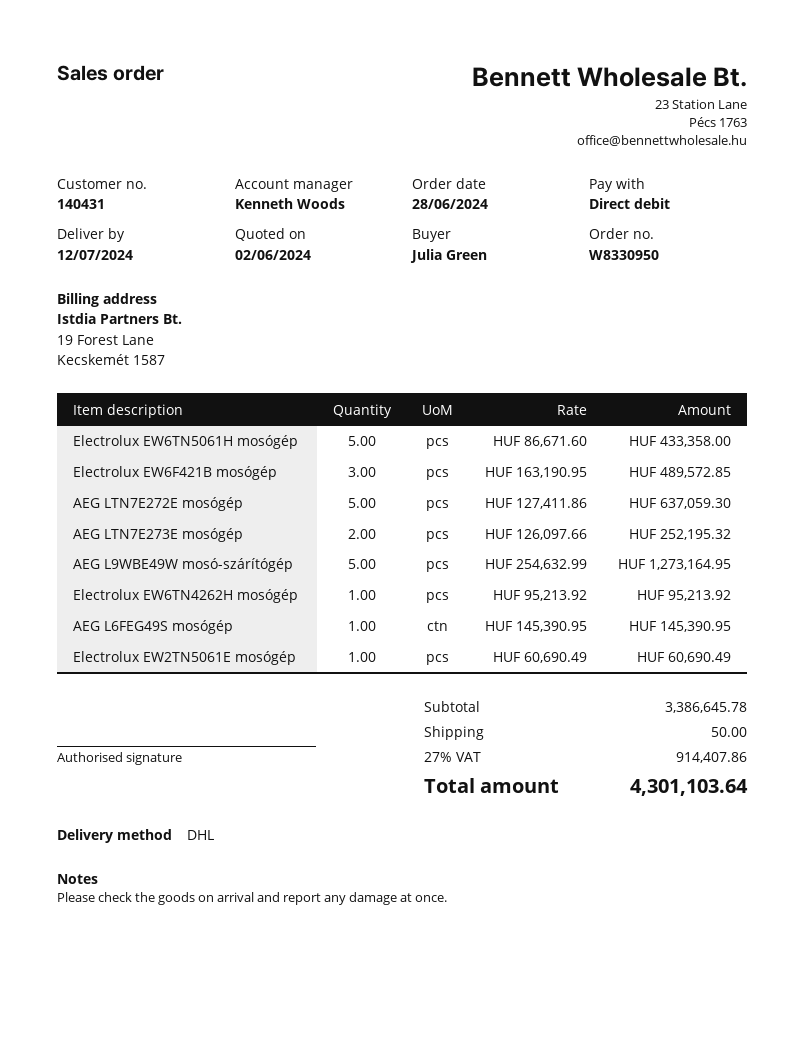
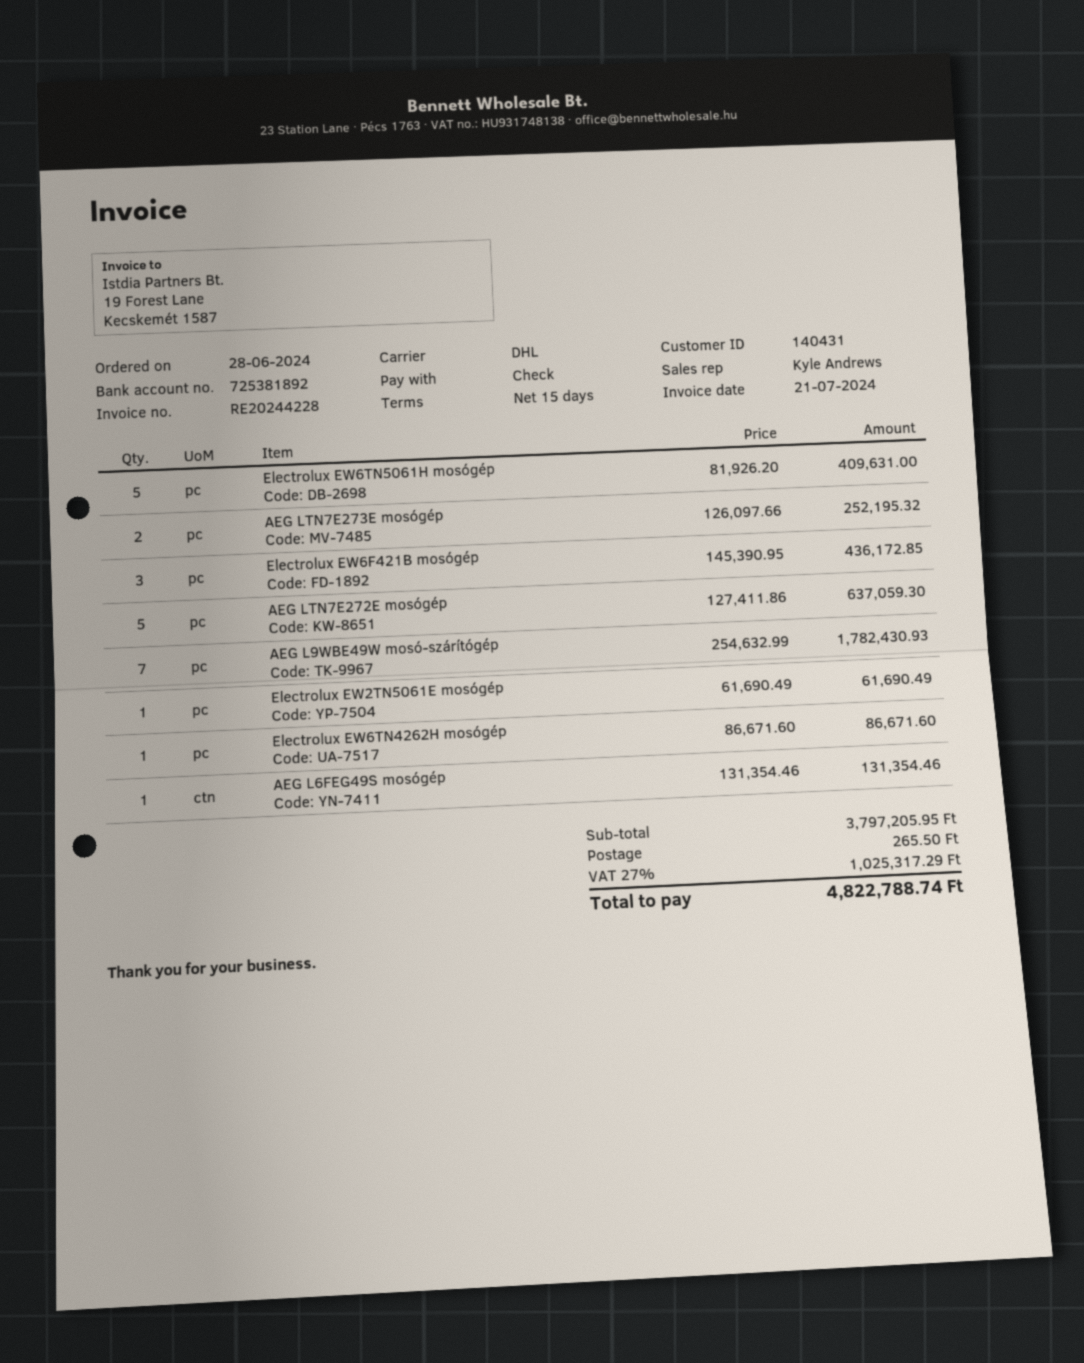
sales rep: Kenneth Woods -> Kyle Andrews
payment method: direct debit -> cheque
Electrolux EW6TN5061H mosógép: 5 x 86671.60 = 433358.00 -> 5 x 81926.20 = 409631.00
Electrolux EW6F421B mosógép: 3 x 163190.95 = 489572.85 -> 3 x 145390.95 = 436172.85
AEG L9WBE49W mosó-szárítógép: 5 x 254632.99 = 1273164.95 -> 7 x 254632.99 = 1782430.93
Electrolux EW6TN4262H mosógép: 1 x 95213.92 = 95213.92 -> 1 x 86671.60 = 86671.60
AEG L6FEG49S mosógép: 1 x 145390.95 = 145390.95 -> 1 x 131354.46 = 131354.46
Electrolux EW2TN5061E mosógép: 1 x 60690.49 = 60690.49 -> 1 x 61690.49 = 61690.49
subtotal: 3386645.78 -> 3797205.95
shipping: 50.00 -> 265.50
tax: 27% = 914407.86 -> 27% = 1025317.29
total: 4301103.64 -> 4822788.74

